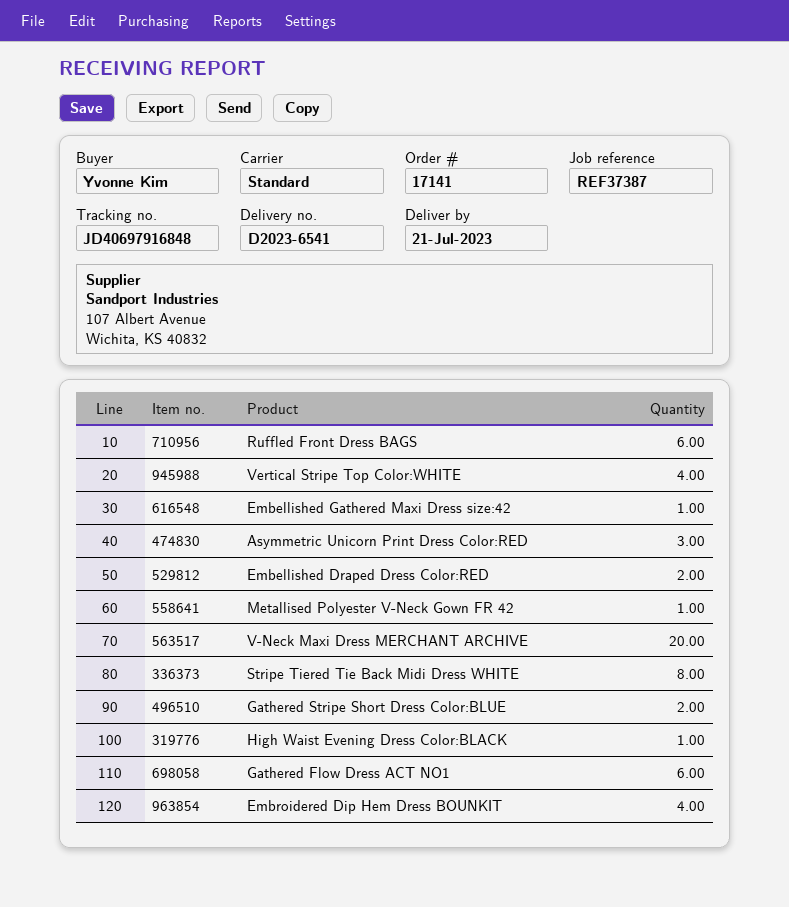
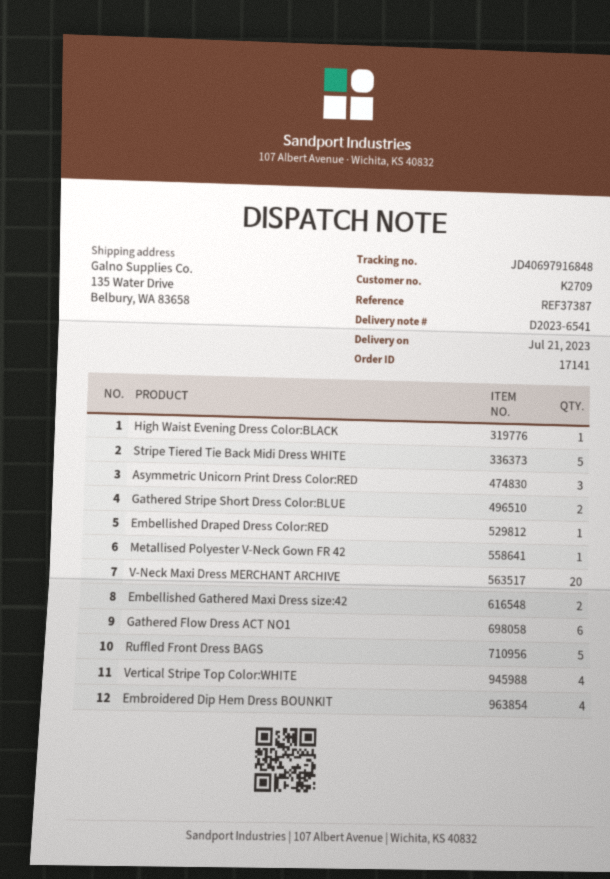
Ruffled Front Dress BAGS: 6 -> 5
Embellished Gathered Maxi Dress size:42: 1 -> 2
Embellished Draped Dress Color:RED: 2 -> 1
Stripe Tiered Tie Back Midi Dress WHITE: 8 -> 5

